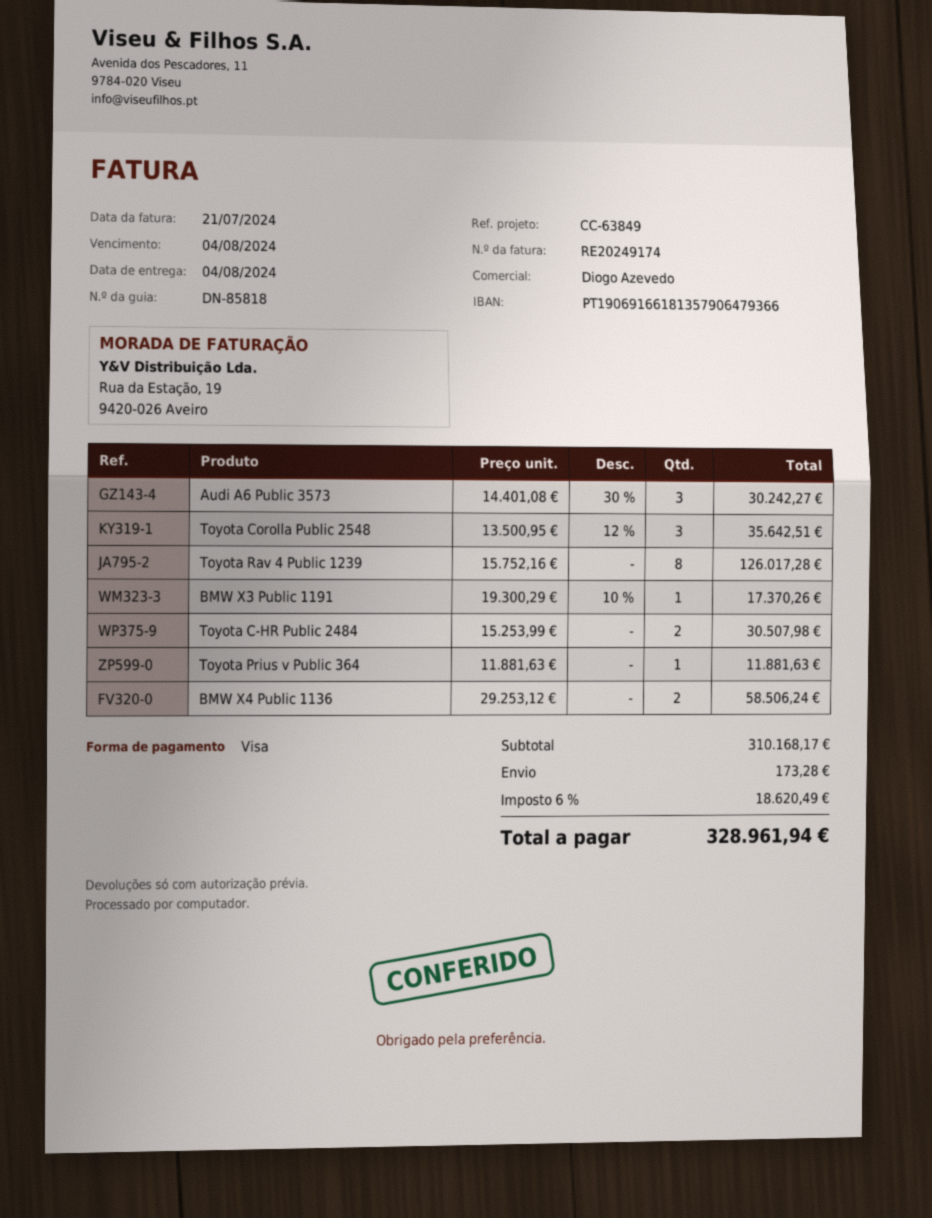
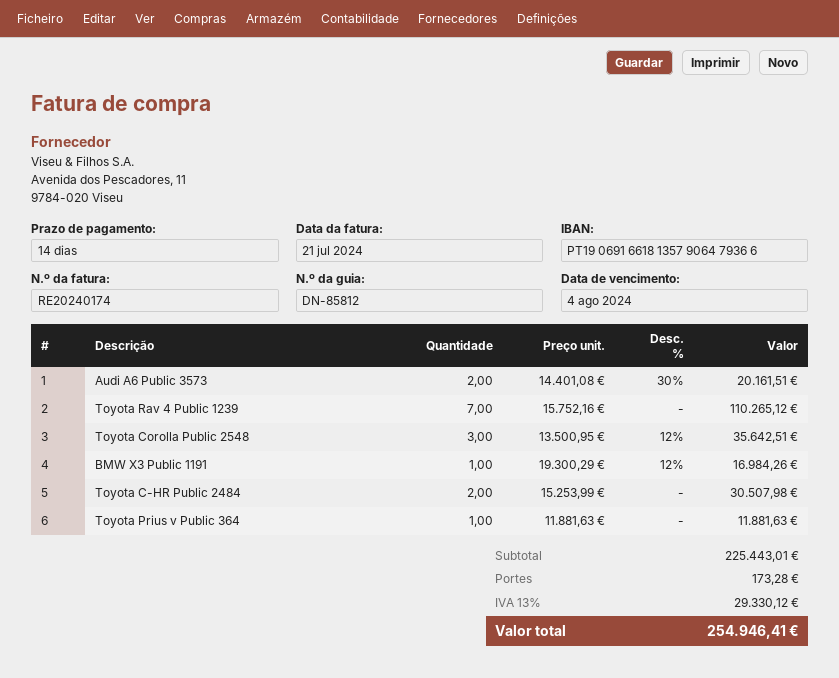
delivery note number: DN-85818 -> DN-85812
invoice number: RE20249174 -> RE20240174
Audi A6 Public 3573: 3 x 14401.08 - 30% = 30242.27 -> 2 x 14401.08 - 30% = 20161.51
Toyota Rav 4 Public 1239: 8 x 15752.16 = 126017.28 -> 7 x 15752.16 = 110265.12
BMW X3 Public 1191: 1 x 19300.29 - 10% = 17370.26 -> 1 x 19300.29 - 12% = 16984.26
BMW X4 Public 1136: 2 x 29253.12 = 58506.24 -> none
subtotal: 310168.17 -> 225443.01
tax: 6% = 18620.49 -> 13% = 29330.12
total: 328961.94 -> 254946.41

